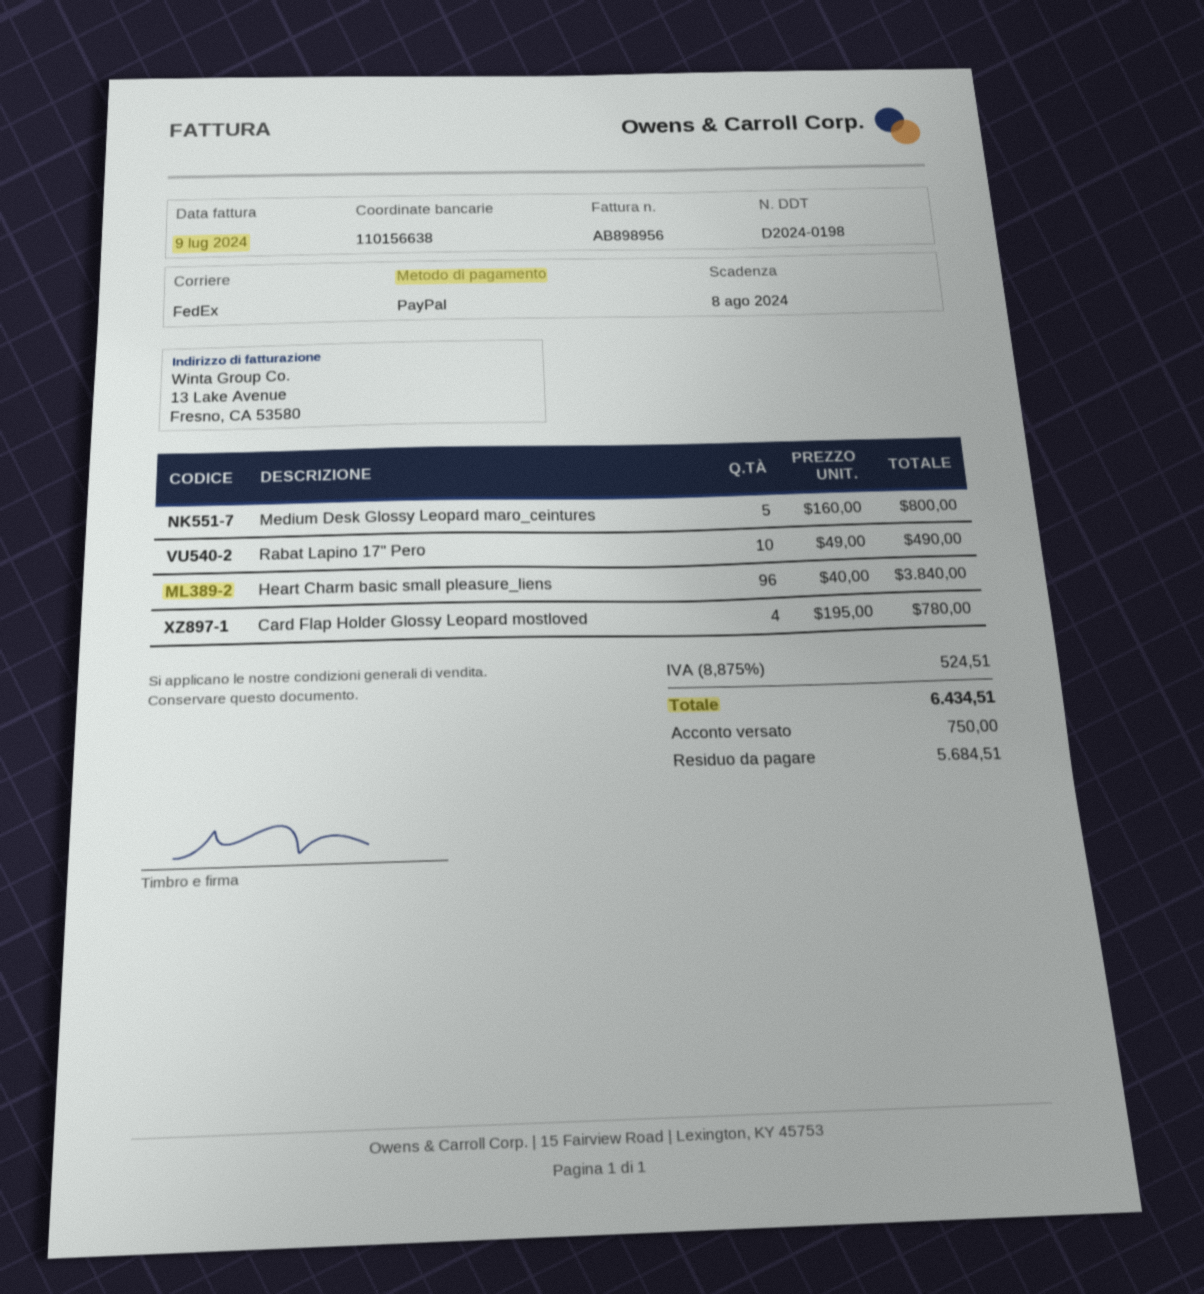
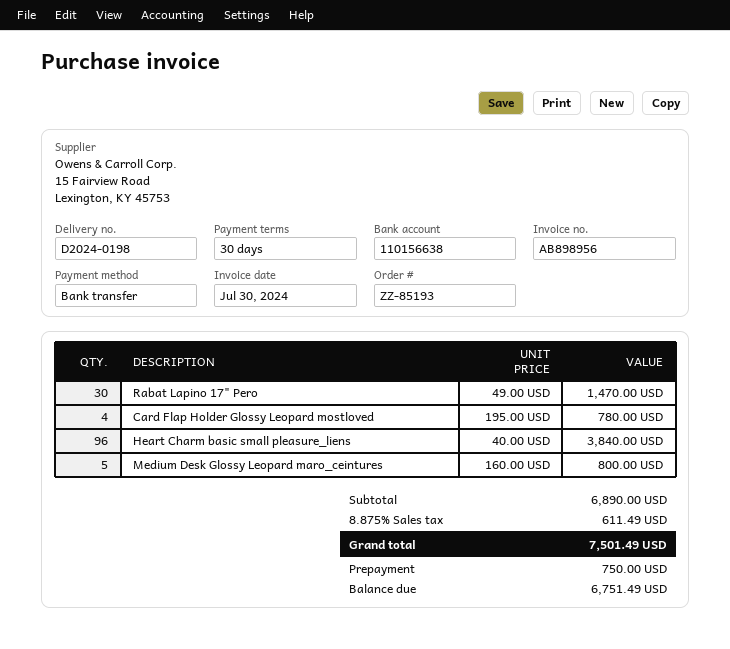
invoice date: 2024-07-09 -> 2024-07-30
payment method: PayPal -> bank transfer
Rabat Lapino 17" Pero: 10 x 49.00 = 490.00 -> 30 x 49.00 = 1470.00
tax: 8.875% = 524.51 -> 8.875% = 611.49
total: 6434.51 -> 7501.49
balance: 5684.51 -> 6751.49

